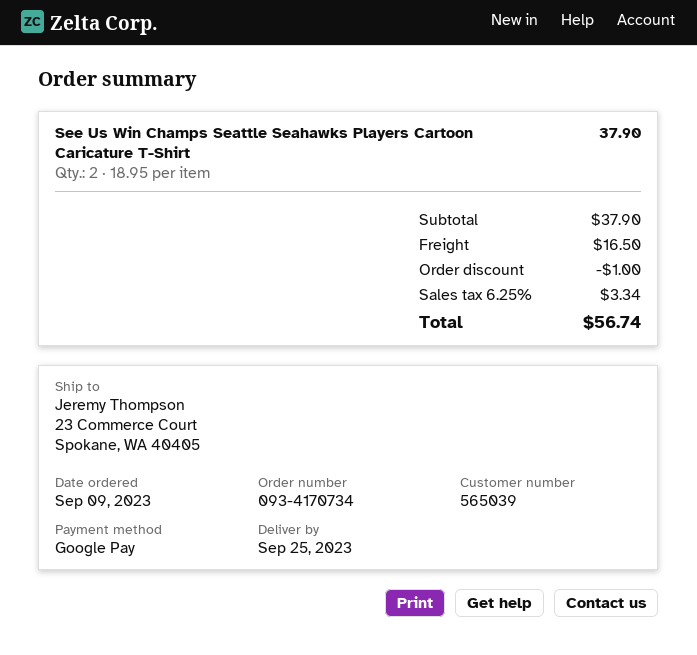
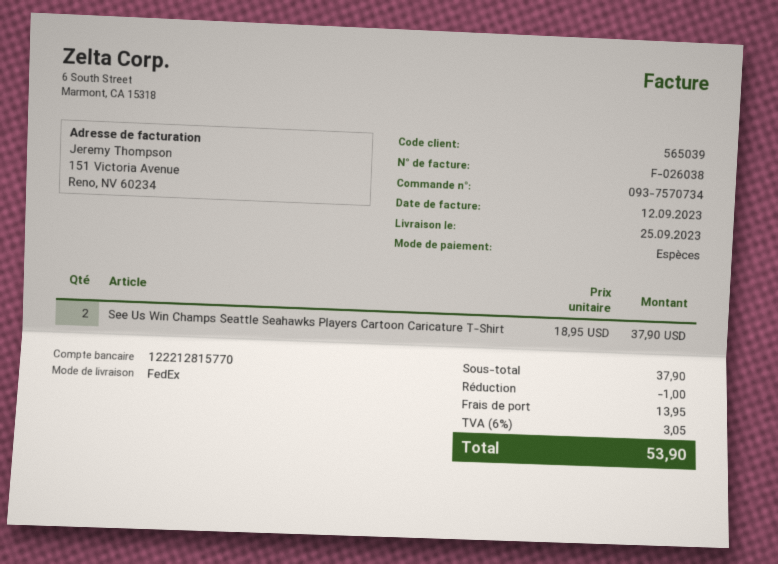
order number: 093-4170734 -> 093-7570734
payment method: Google Pay -> cash
shipping: 16.50 -> 13.95
tax: 6.25% = 3.34 -> 6% = 3.05
total: 56.74 -> 53.90

